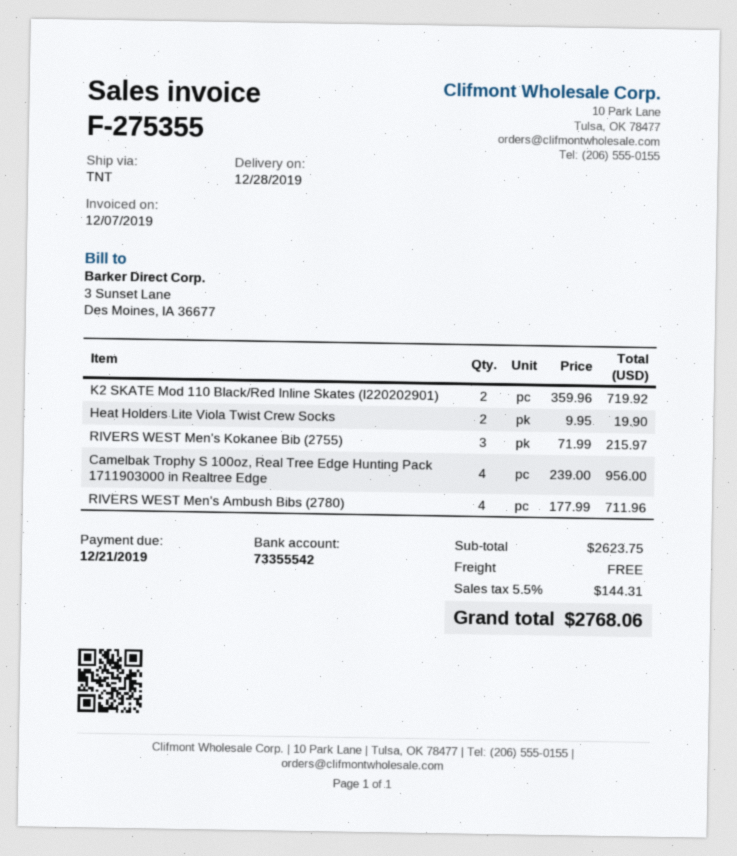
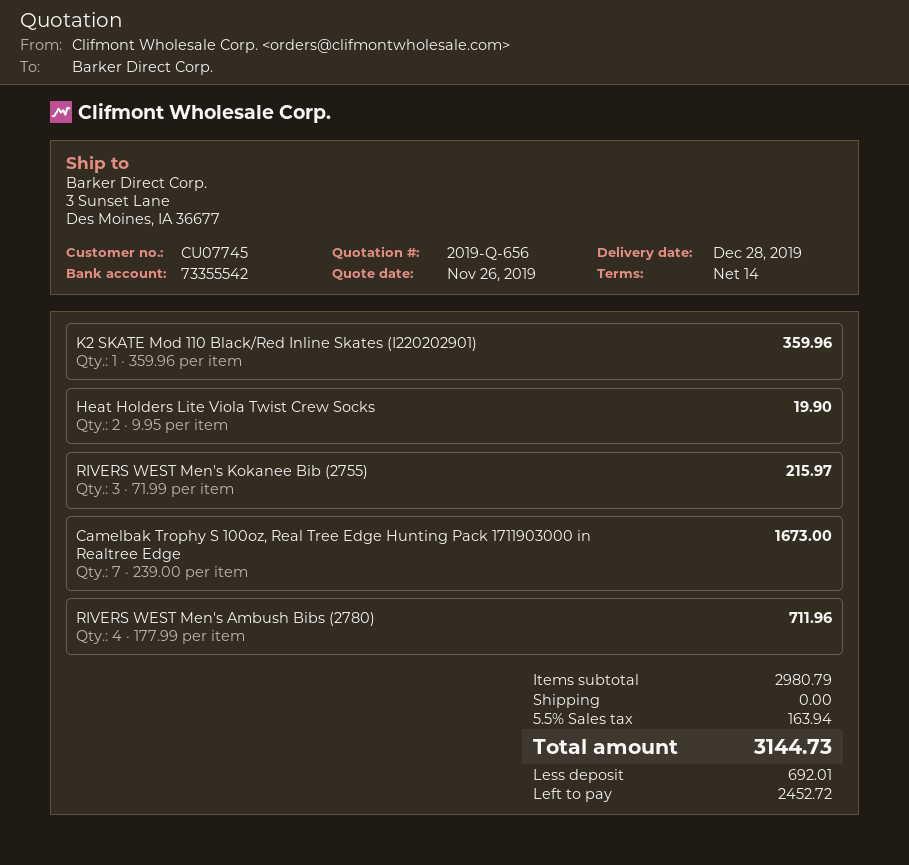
K2 SKATE Mod 110 Black/Red Inline Skates (I220202901): 2 x 359.96 = 719.92 -> 1 x 359.96 = 359.96
Camelbak Trophy S 100oz, Real Tree Edge Hunting Pack 1711903000 in Realtree Edge: 4 x 239.00 = 956.00 -> 7 x 239.00 = 1673.00
subtotal: 2623.75 -> 2980.79
tax: 5.5% = 144.31 -> 5.5% = 163.94
total: 2768.06 -> 3144.73

